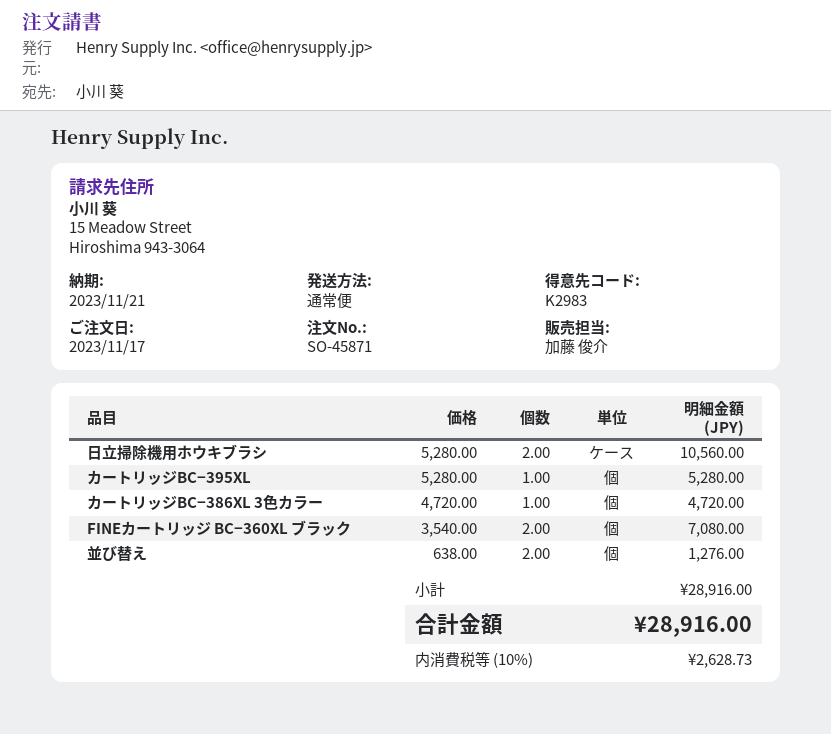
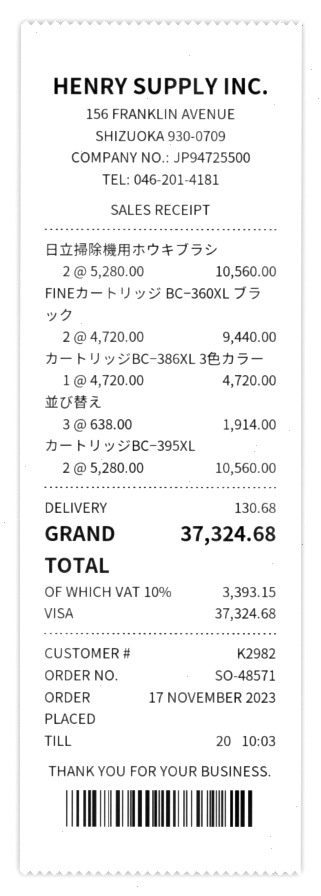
order number: SO-45871 -> SO-48571
customer number: K2983 -> K2982
カートリッジBC−395XL: 1 x 5280.00 = 5280.00 -> 2 x 5280.00 = 10560.00
FINEカートリッジ BC−360XL ブラック: 2 x 3540.00 = 7080.00 -> 2 x 4720.00 = 9440.00
並び替え: 2 x 638.00 = 1276.00 -> 3 x 638.00 = 1914.00
shipping: none -> 130.68
tax: 10% = 2628.73 -> 10% = 3393.15
total: 28916.00 -> 37324.68

